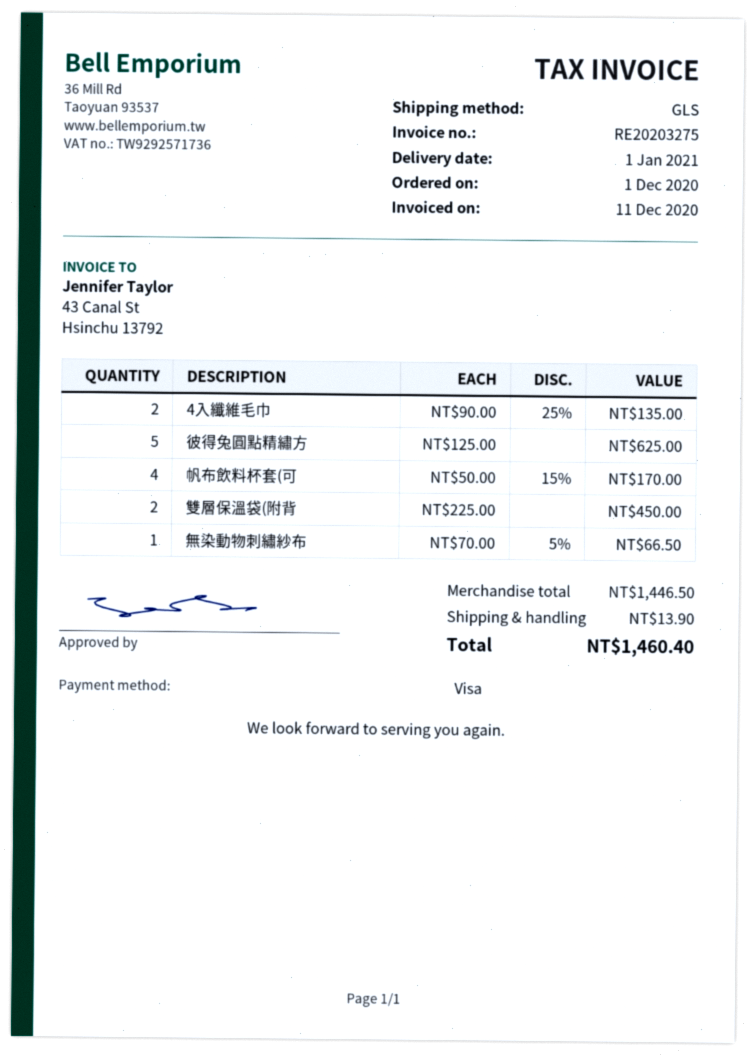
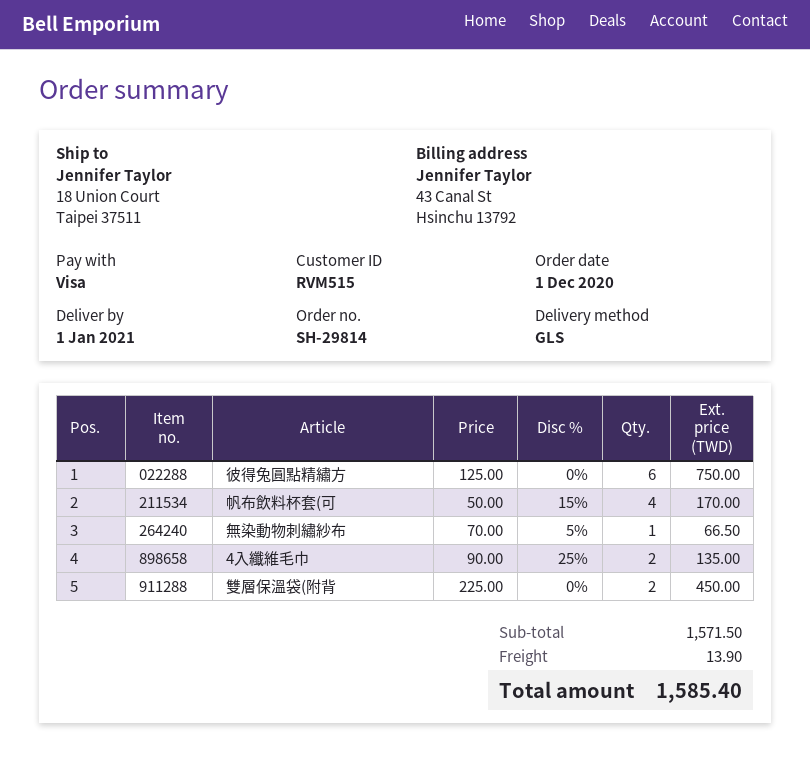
彼得兔圓點精繡方: 5 x 125.00 = 625.00 -> 6 x 125.00 = 750.00
subtotal: 1446.50 -> 1571.50
total: 1460.40 -> 1585.40

